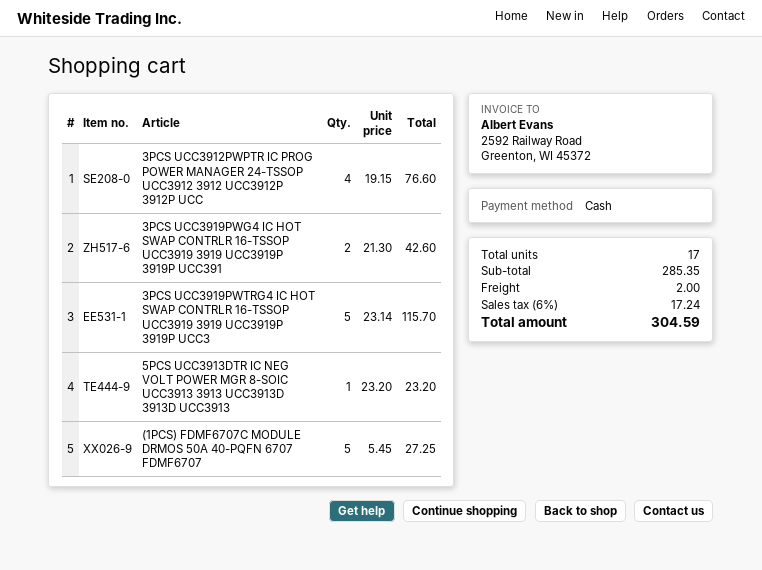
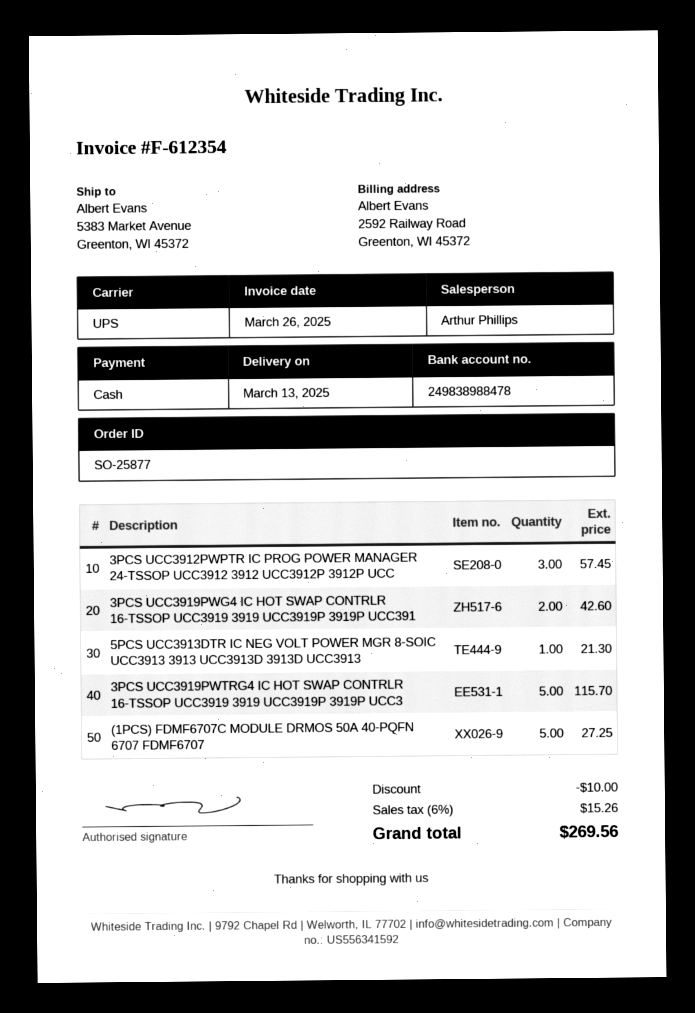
3PCS UCC3912PWPTR IC PROG POWER MANAGER 24-TSSOP UCC3912 3912 UCC3912P 3912P UCC: 4 for 76.60 -> 3 for 57.45
5PCS UCC3913DTR IC NEG VOLT POWER MGR 8-SOIC UCC3913 3913 UCC3913D 3913D UCC3913: 1 for 23.20 -> 1 for 21.30
discount: none -> 10.00
shipping: 2.00 -> none
tax: 6% = 17.24 -> 6% = 15.26
total: 304.59 -> 269.56

